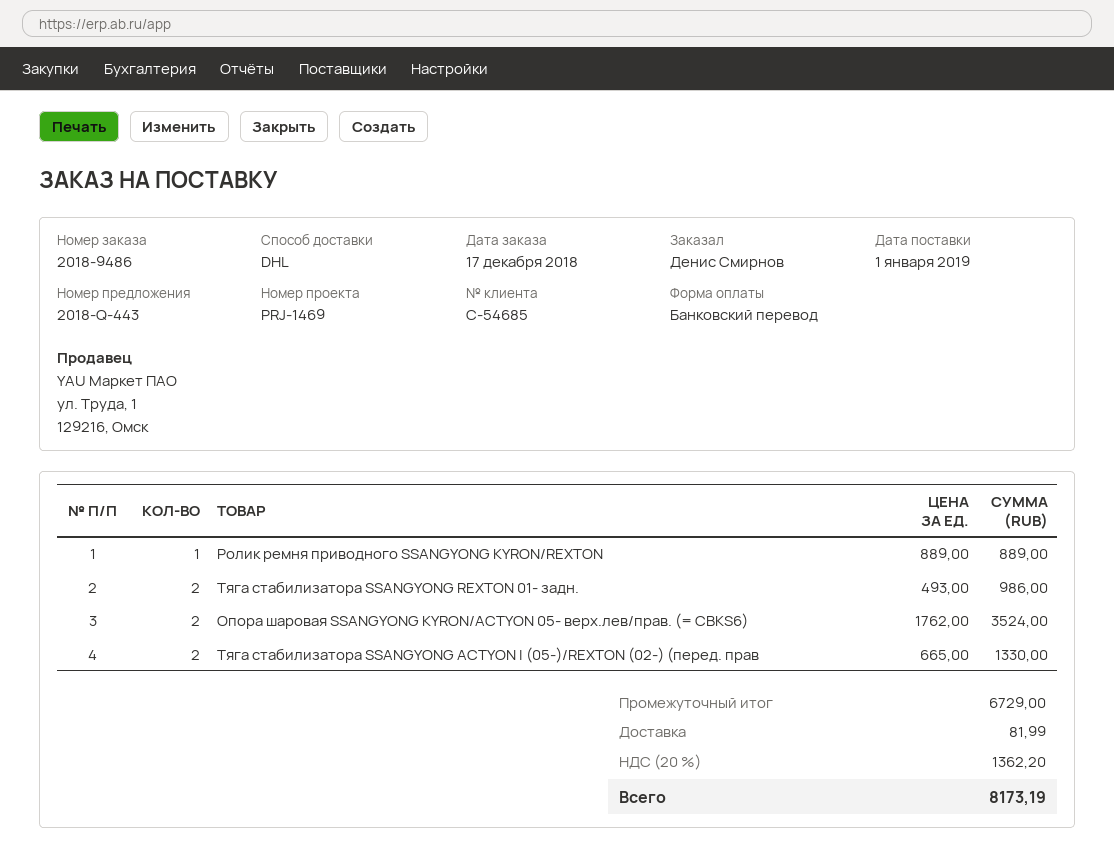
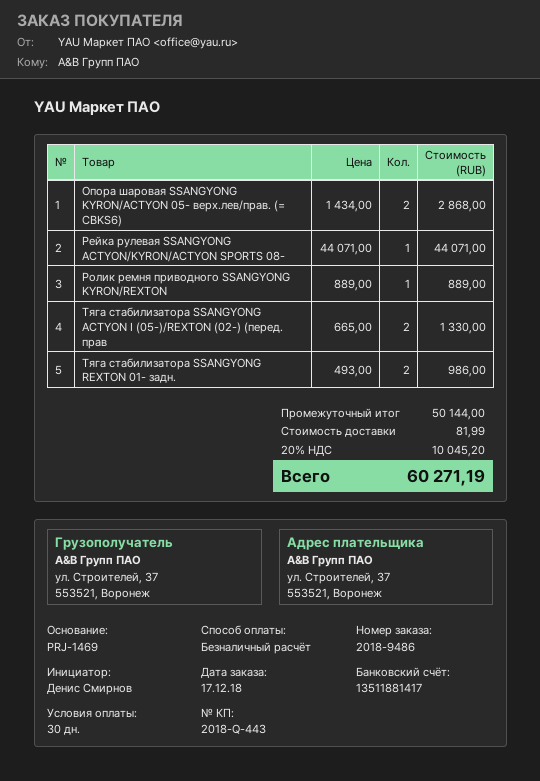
Опора шаровая SSANGYONG KYRON/ACTYON 05- верх.лев/прав. (= CBKS6): 2 x 1762.00 = 3524.00 -> 2 x 1434.00 = 2868.00
Рейка рулевая SSANGYONG ACTYON/KYRON/ACTYON SPORTS 08-: none -> 1 x 44071.00 = 44071.00
subtotal: 6729.00 -> 50144.00
tax: 20% = 1362.20 -> 20% = 10045.20
total: 8173.19 -> 60271.19

